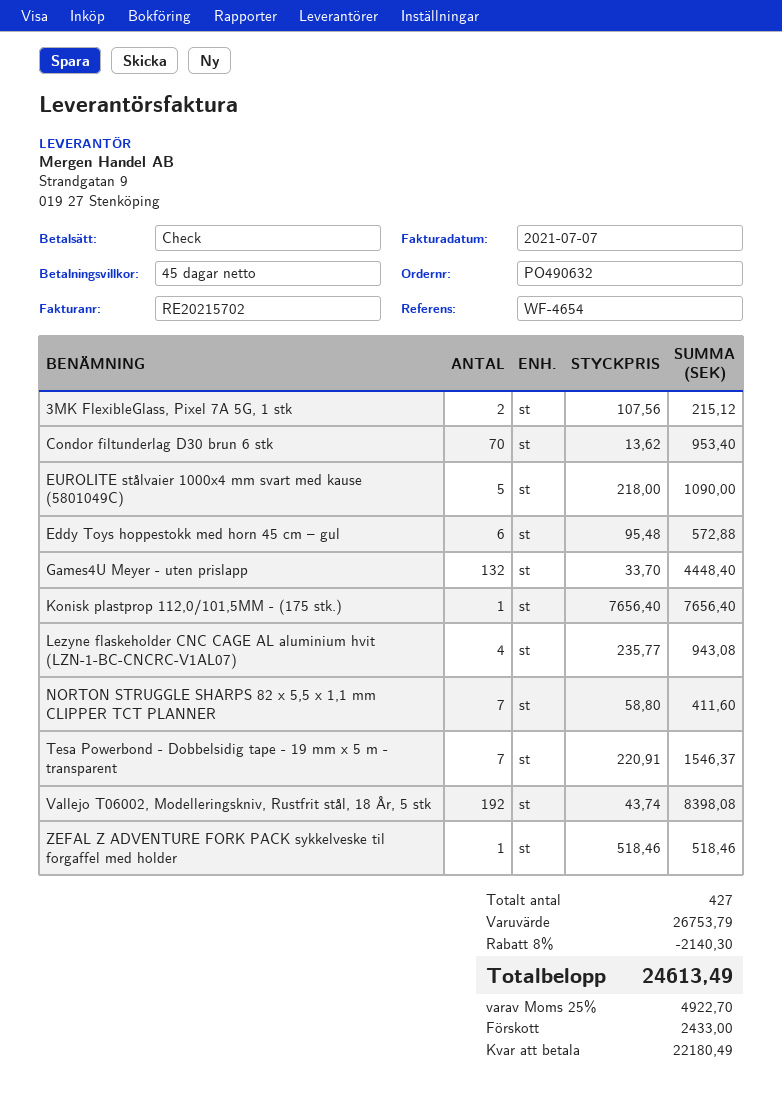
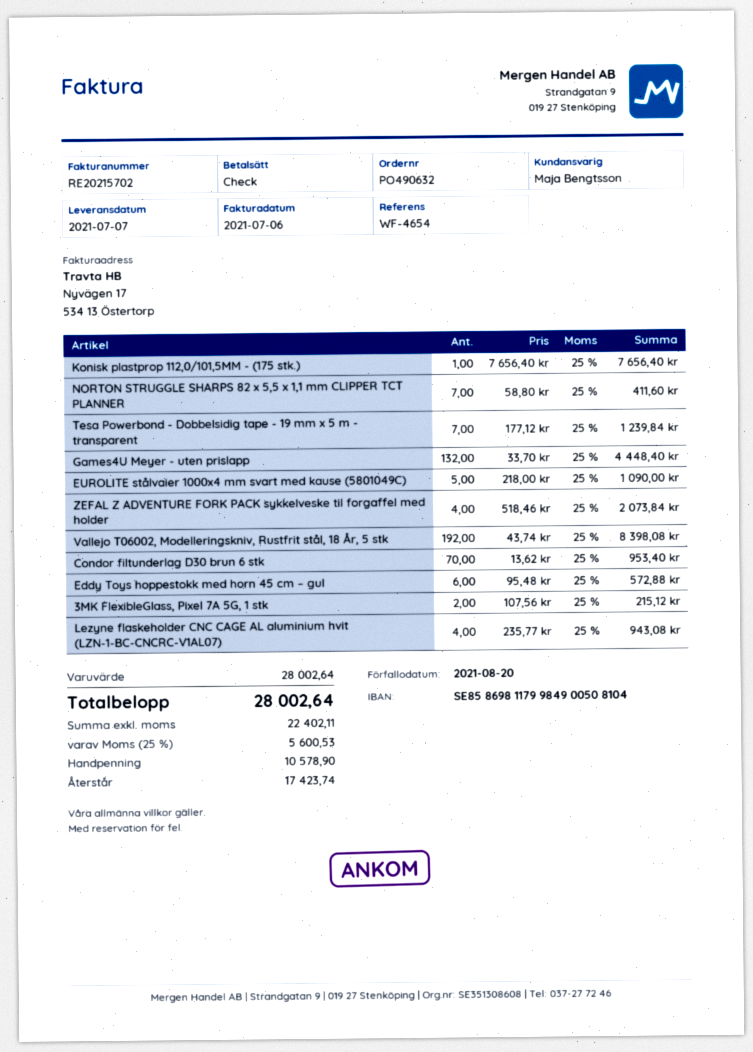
invoice date: 2021-07-07 -> 2021-07-06
Tesa Powerbond - Dobbelsidig tape - 19 mm x 5 m - transparent: 7 x 220.91 = 1546.37 -> 7 x 177.12 = 1239.84
ZEFAL Z ADVENTURE FORK PACK sykkelveske til forgaffel med holder: 1 x 518.46 = 518.46 -> 4 x 518.46 = 2073.84
subtotal: 26753.79 -> 28002.64
discount: 8% = 2140.30 -> none
tax: 25% = 4922.70 -> 25% = 5600.53
total: 24613.49 -> 28002.64
deposit: 2433.00 -> 10578.90
balance: 22180.49 -> 17423.74

